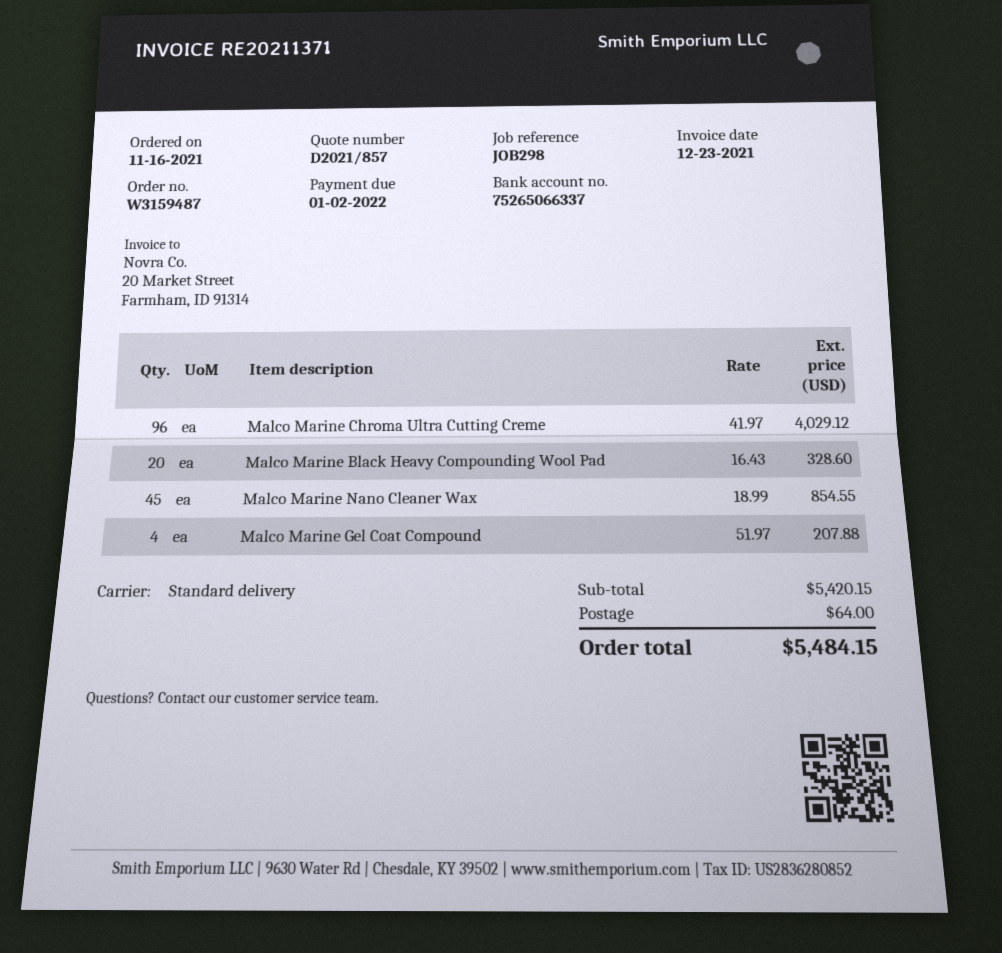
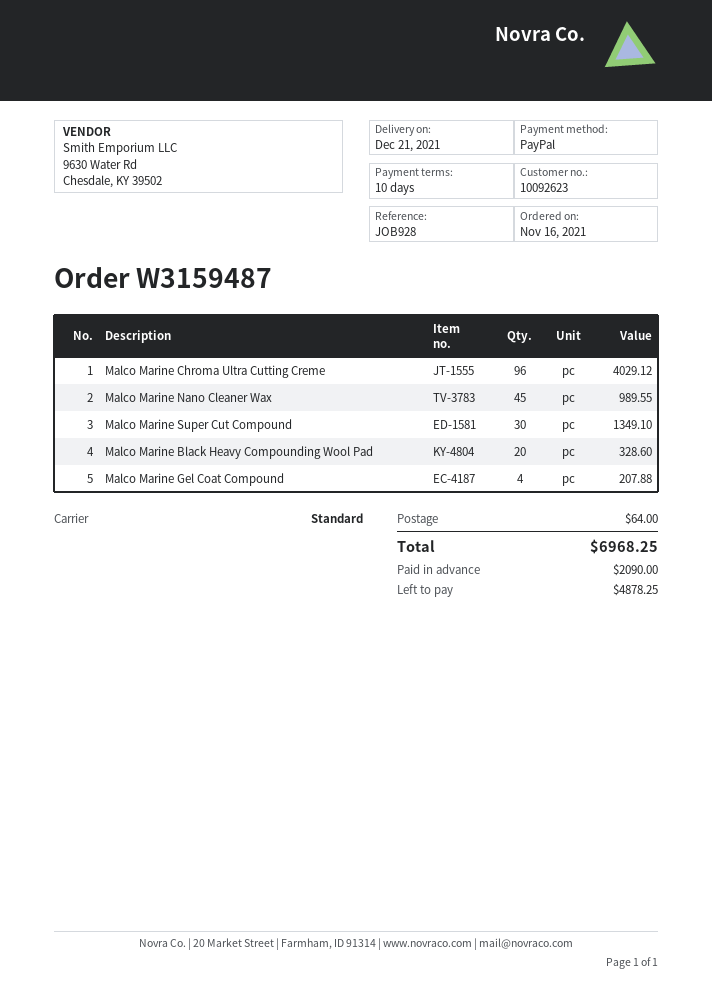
reference: JOB298 -> JOB928
Malco Marine Nano Cleaner Wax: 45 for 854.55 -> 45 for 989.55
Malco Marine Super Cut Compound: none -> 30 for 1349.10
total: 5484.15 -> 6968.25

